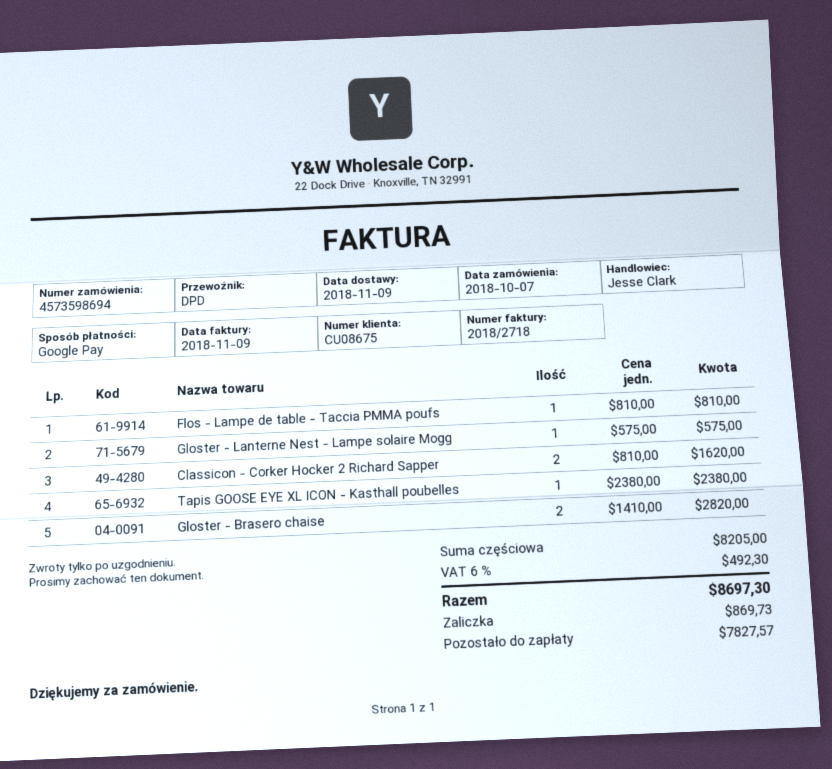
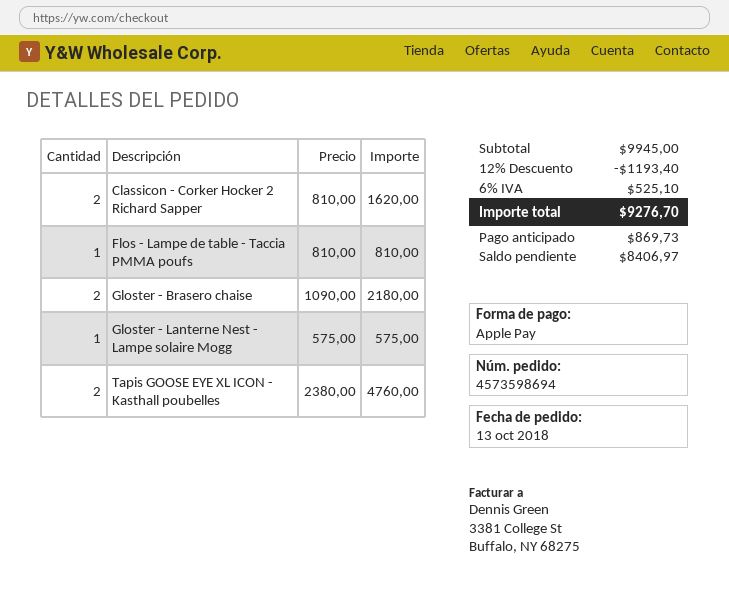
order date: 2018-10-07 -> 2018-10-13
payment method: Google Pay -> Apple Pay
Tapis GOOSE EYE XL ICON - Kasthall poubelles: 1 x 2380.00 = 2380.00 -> 2 x 2380.00 = 4760.00
Gloster - Brasero chaise: 2 x 1410.00 = 2820.00 -> 2 x 1090.00 = 2180.00
subtotal: 8205.00 -> 9945.00
discount: none -> 12% = 1193.40
tax: 6% = 492.30 -> 6% = 525.10
total: 8697.30 -> 9276.70
balance: 7827.57 -> 8406.97

